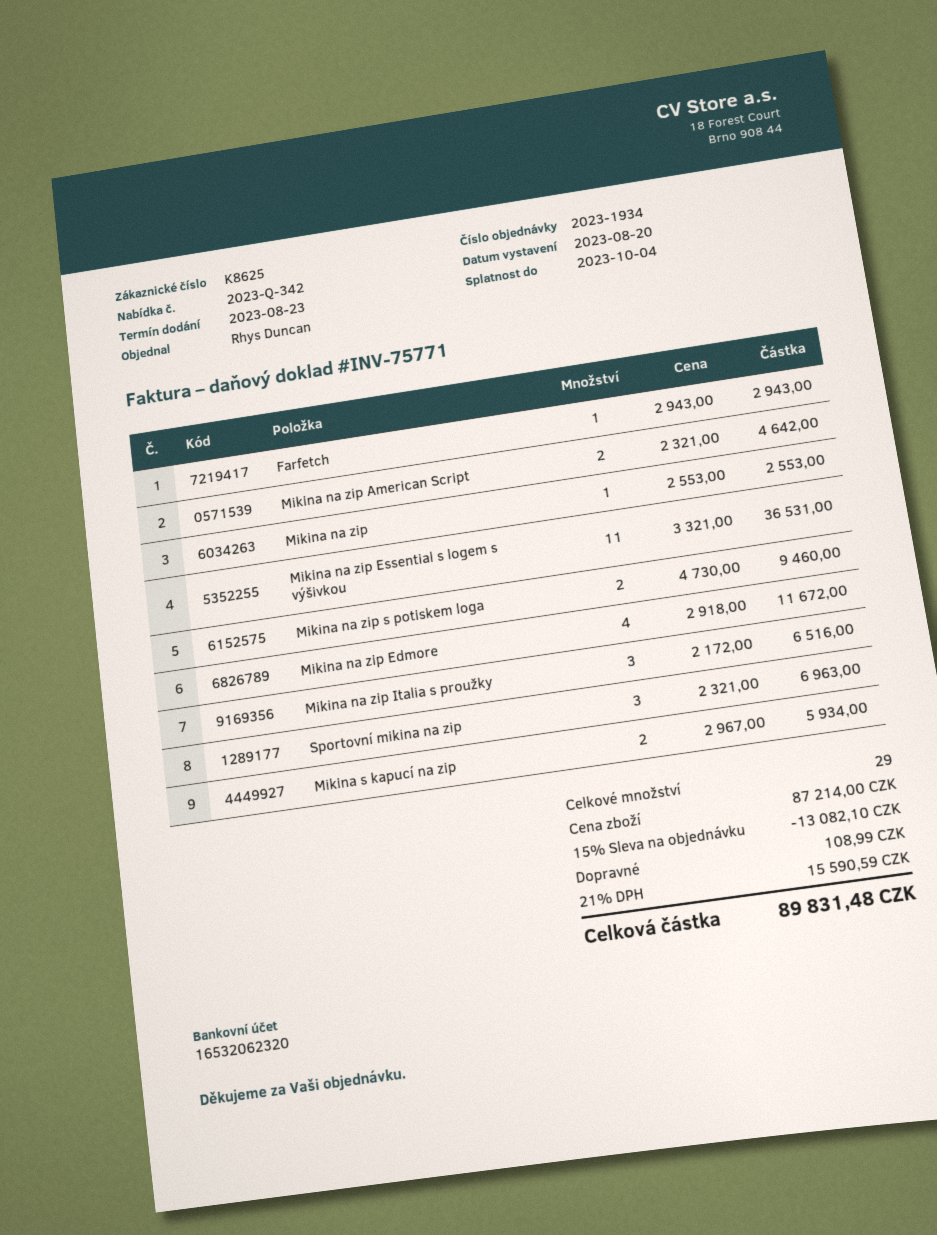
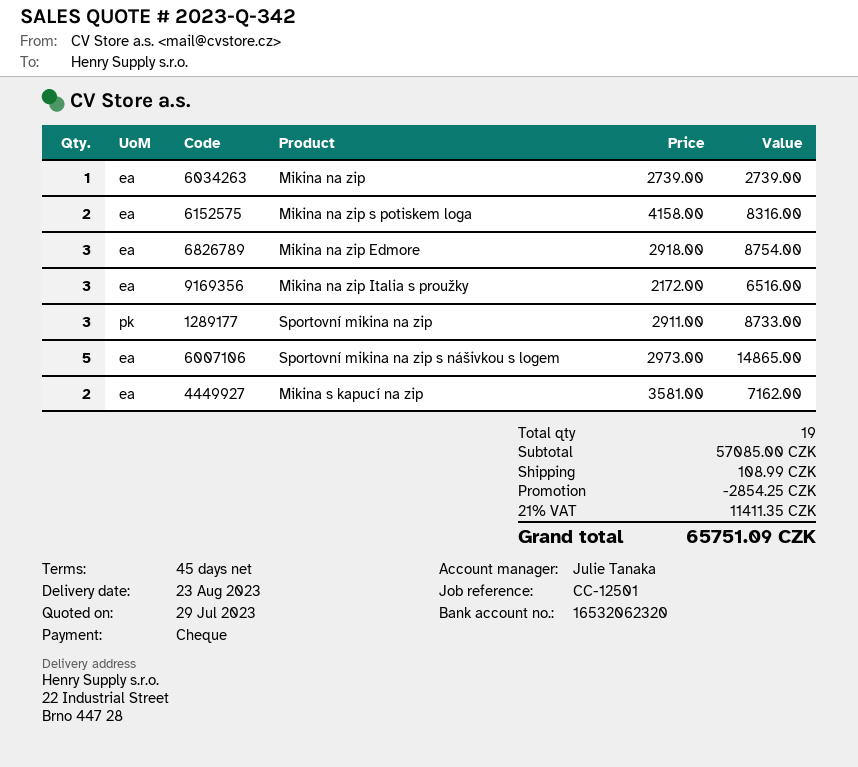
Farfetch: 1 x 2943.00 = 2943.00 -> none
Mikina na zip American Script: 2 x 2321.00 = 4642.00 -> none
Mikina na zip: 1 x 2553.00 = 2553.00 -> 1 x 2739.00 = 2739.00
Mikina na zip Essential s logem s výšivkou: 11 x 3321.00 = 36531.00 -> none
Mikina na zip s potiskem loga: 2 x 4730.00 = 9460.00 -> 2 x 4158.00 = 8316.00
Mikina na zip Edmore: 4 x 2918.00 = 11672.00 -> 3 x 2918.00 = 8754.00
Sportovní mikina na zip: 3 x 2321.00 = 6963.00 -> 3 x 2911.00 = 8733.00
Mikina s kapucí na zip: 2 x 2967.00 = 5934.00 -> 2 x 3581.00 = 7162.00
Sportovní mikina na zip s nášivkou s logem: none -> 5 x 2973.00 = 14865.00
total quantity: 29 -> 19
subtotal: 87214.00 -> 57085.00
discount: 13082.10 -> 2854.25
tax: 21% = 15590.59 -> 21% = 11411.35
total: 89831.48 -> 65751.09

